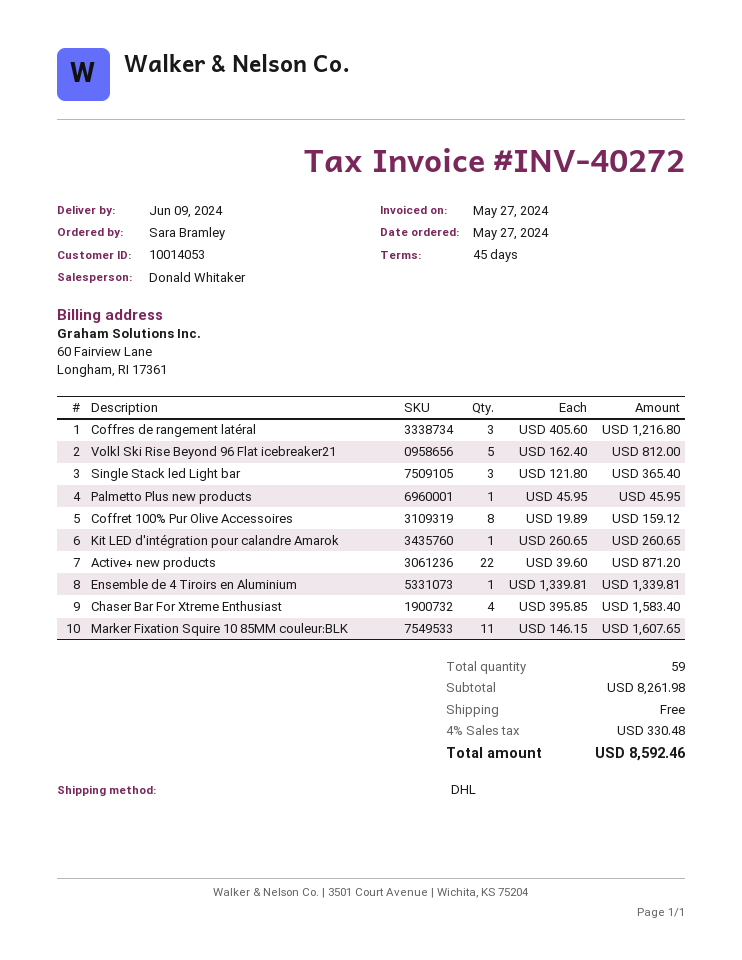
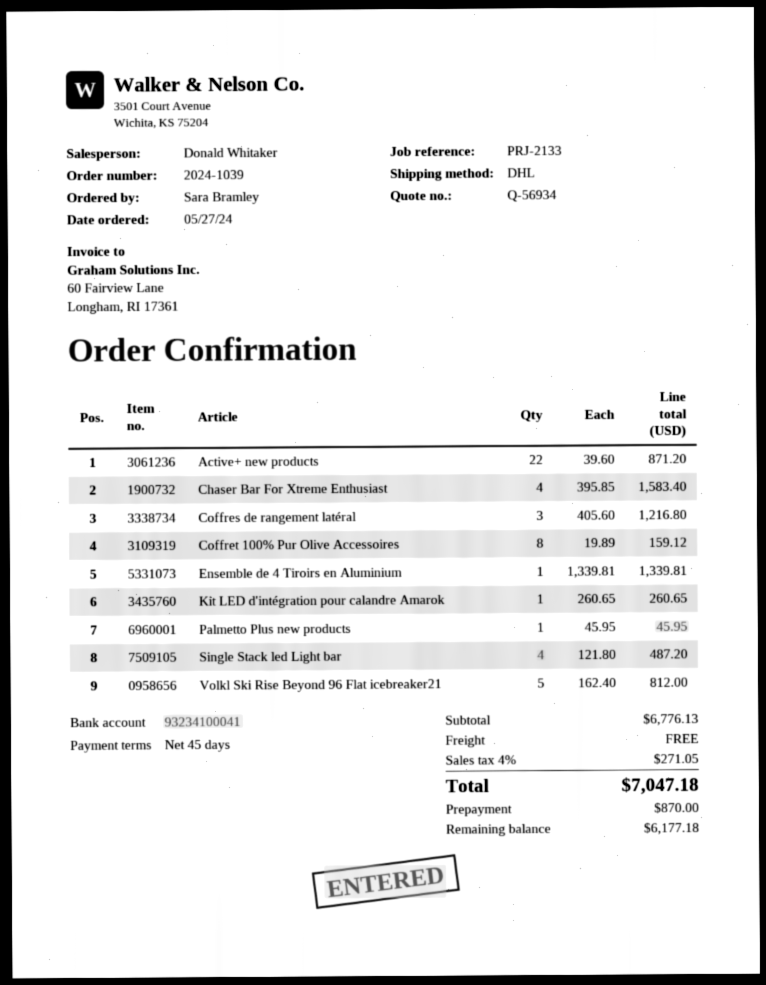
Single Stack led Light bar: 3 x 121.80 = 365.40 -> 4 x 121.80 = 487.20
Marker Fixation Squire 10 85MM couleur:BLK: 11 x 146.15 = 1607.65 -> none
subtotal: 8261.98 -> 6776.13
tax: 4% = 330.48 -> 4% = 271.05
total: 8592.46 -> 7047.18

